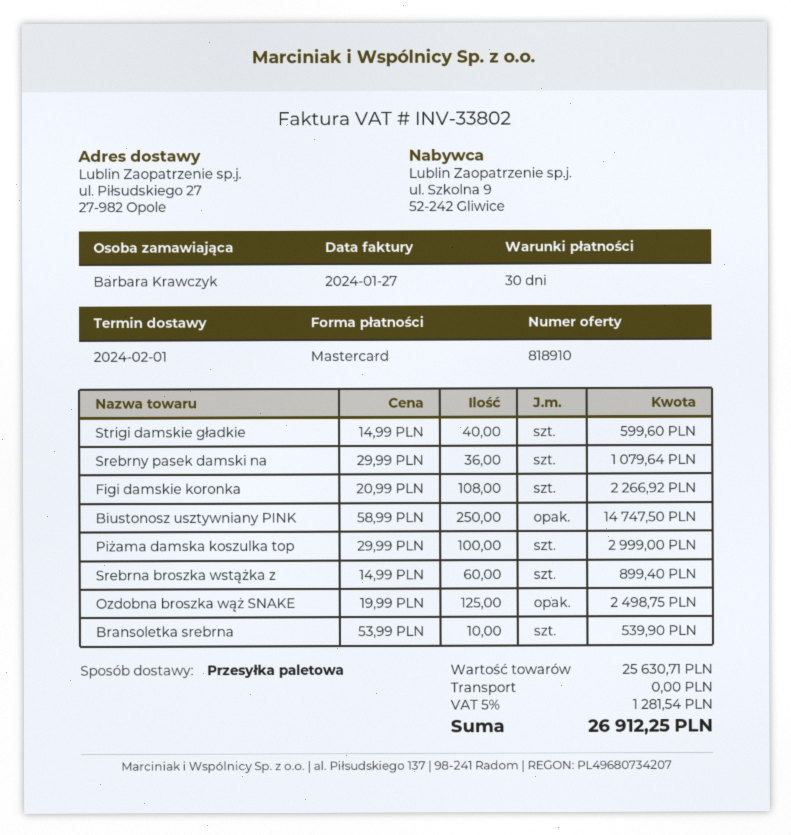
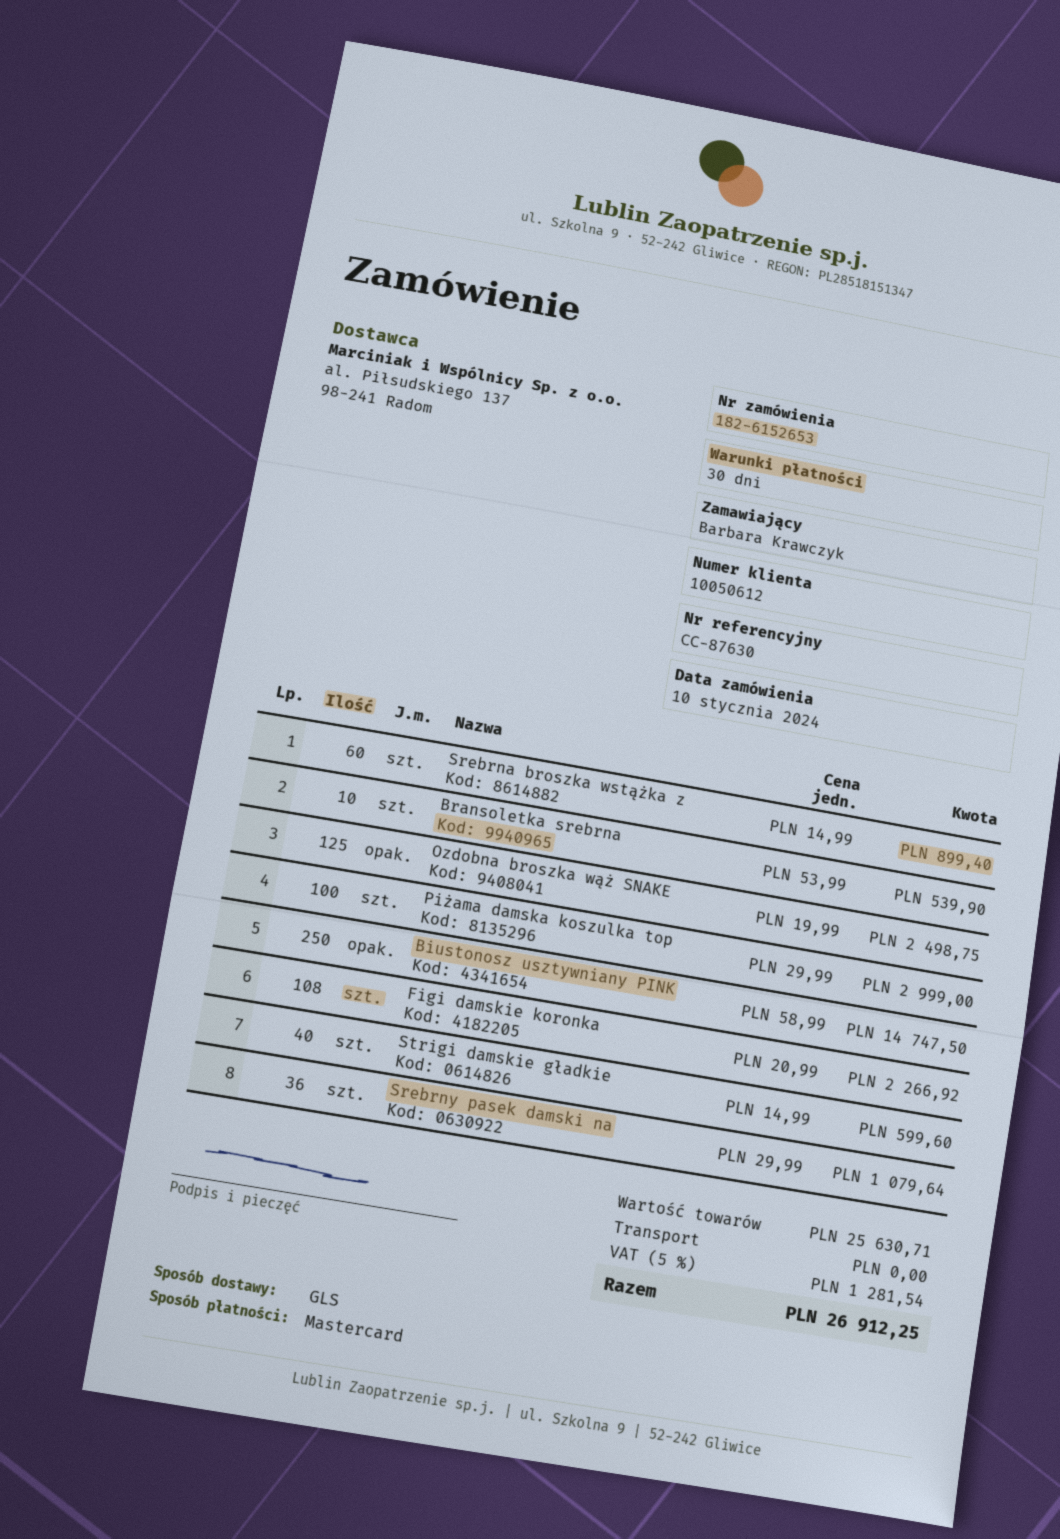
shipping method: pallet freight -> GLS

